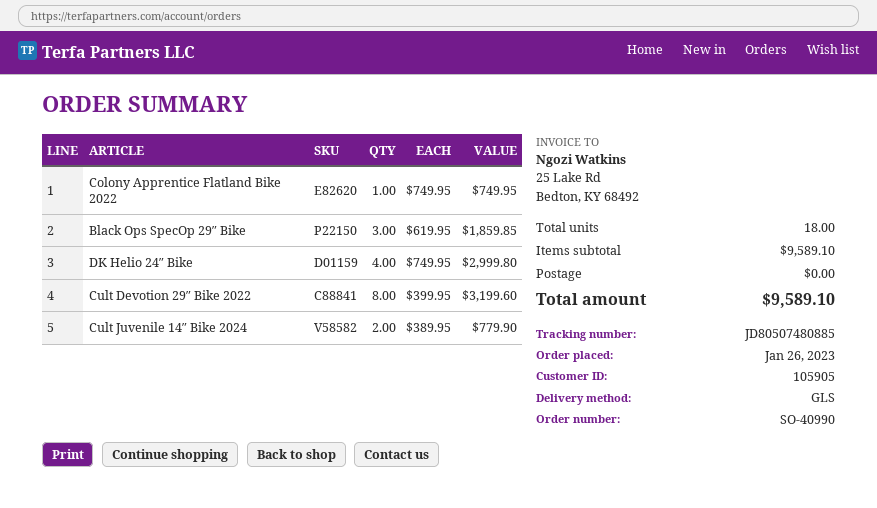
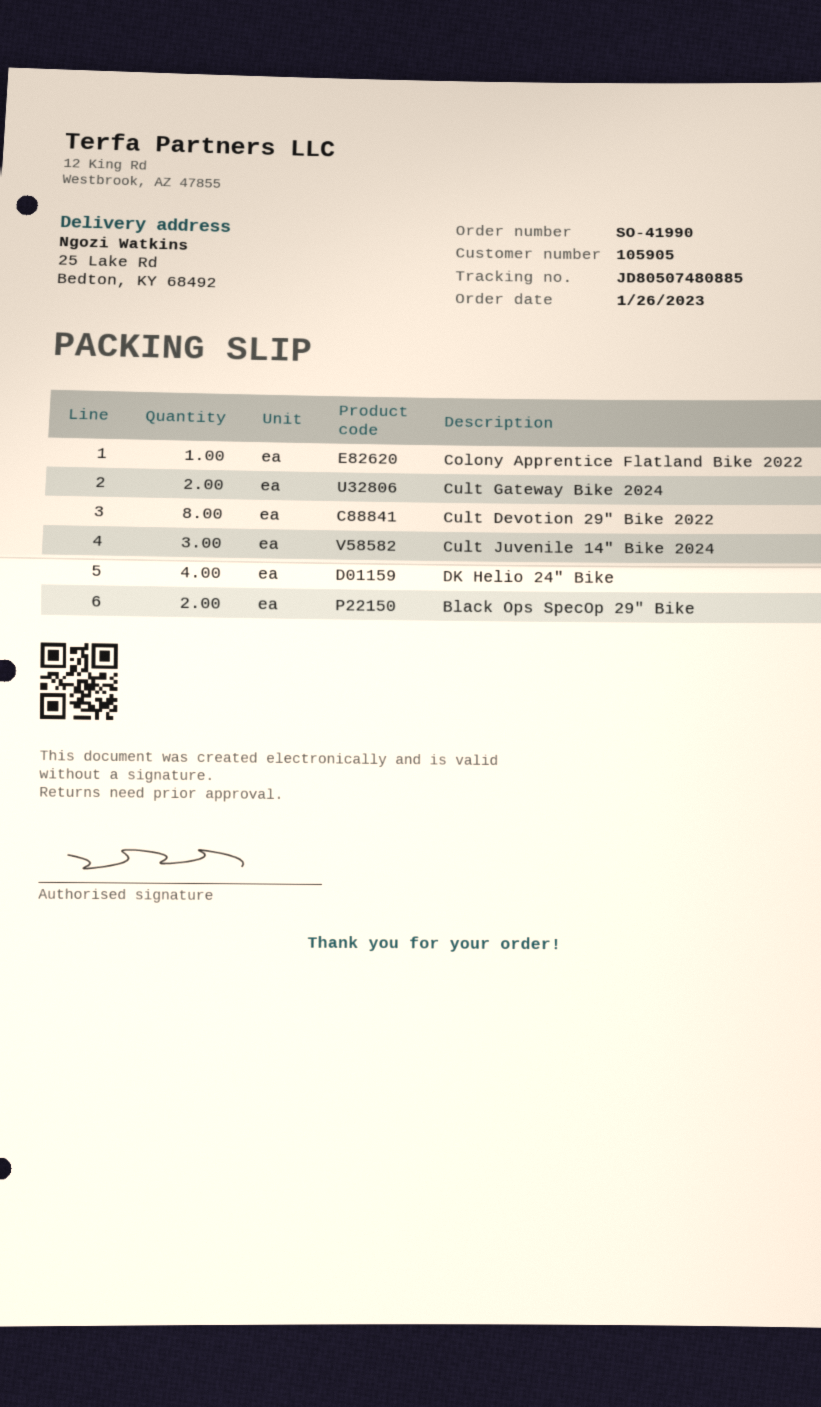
order number: SO-40990 -> SO-41990
Black Ops SpecOp 29″ Bike: 3 -> 2
Cult Juvenile 14″ Bike 2024: 2 -> 3
Cult Gateway Bike 2024: none -> 2

